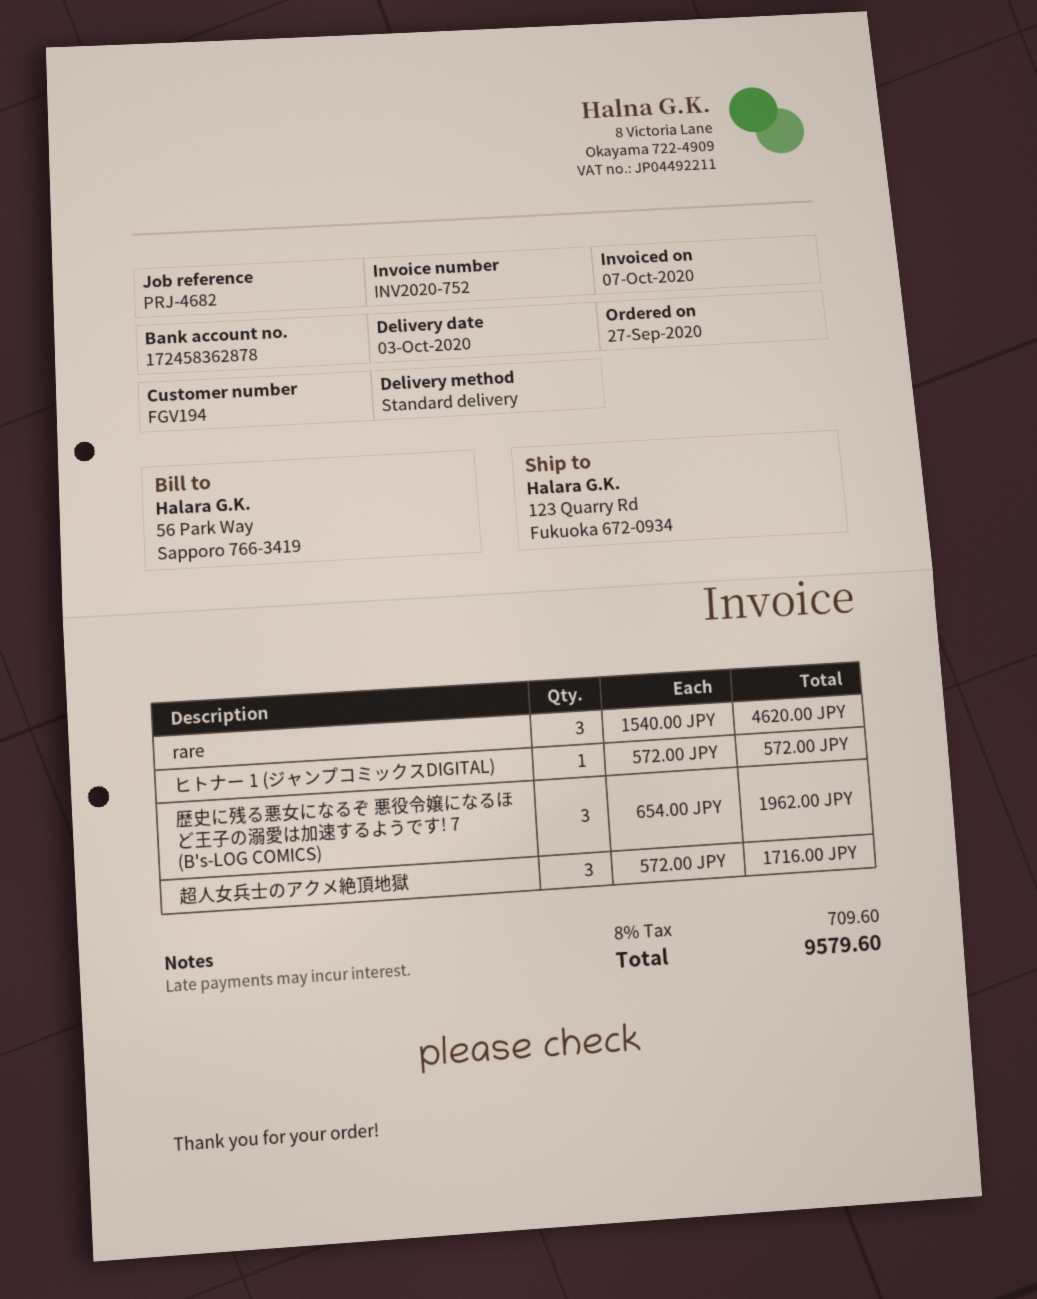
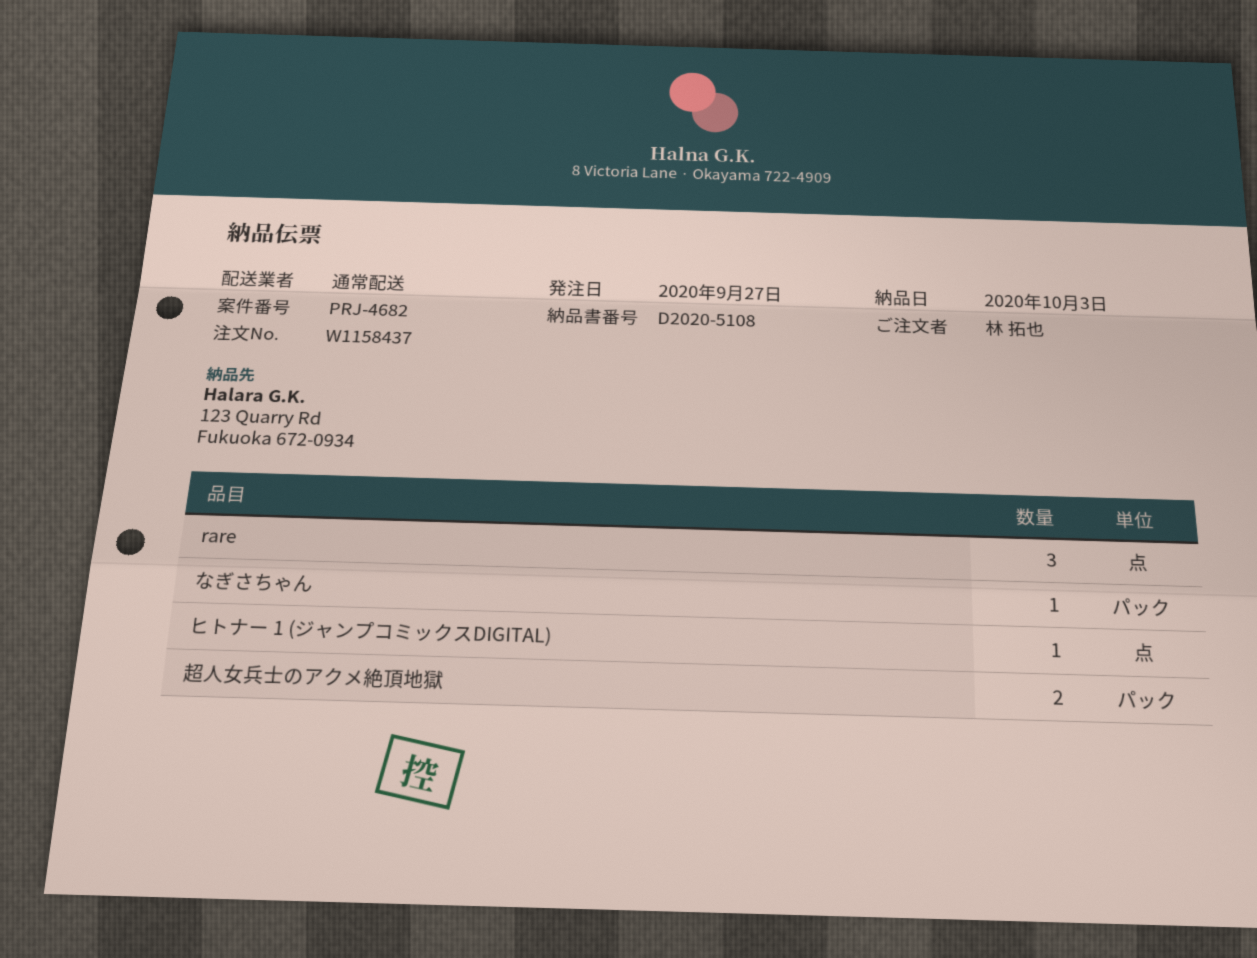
歴史に残る悪女になるぞ 悪役令嬢になるほど王子の溺愛は加速するようです! 7 (B's-LOG COMICS): 3 -> none
超人女兵士のアクメ絶頂地獄: 3 -> 2
なぎさちゃん: none -> 1

